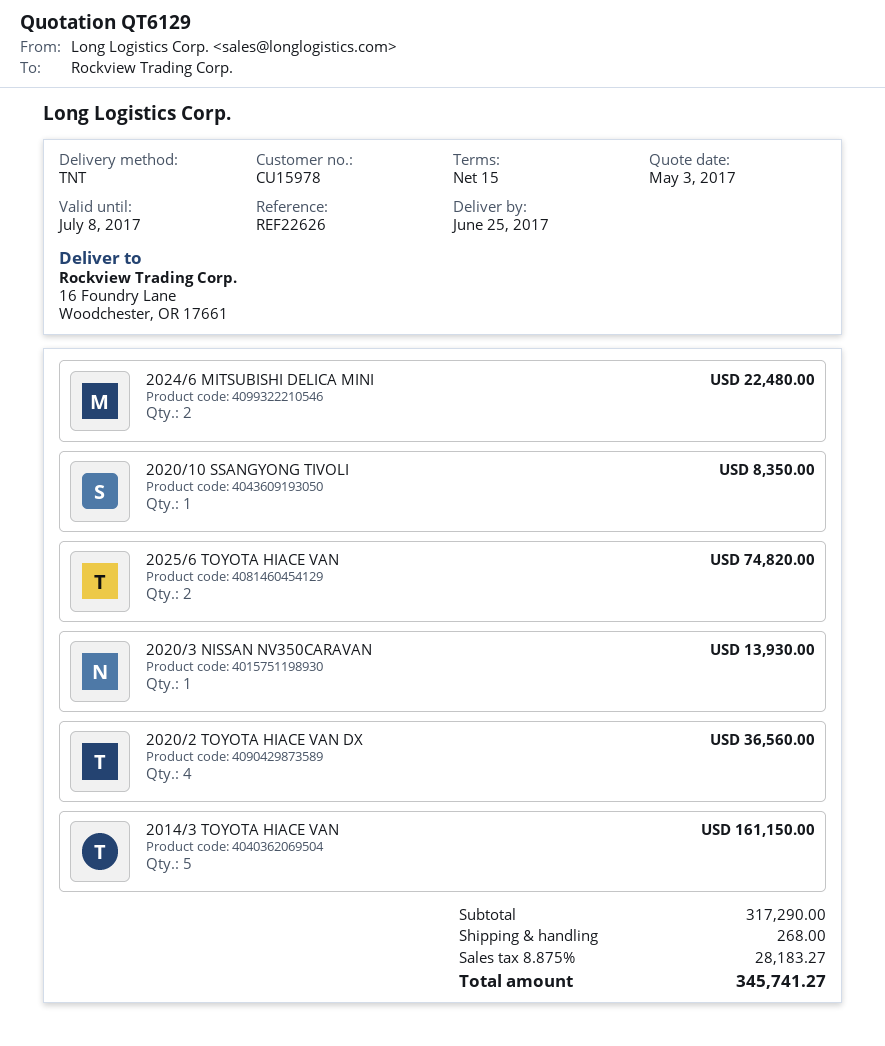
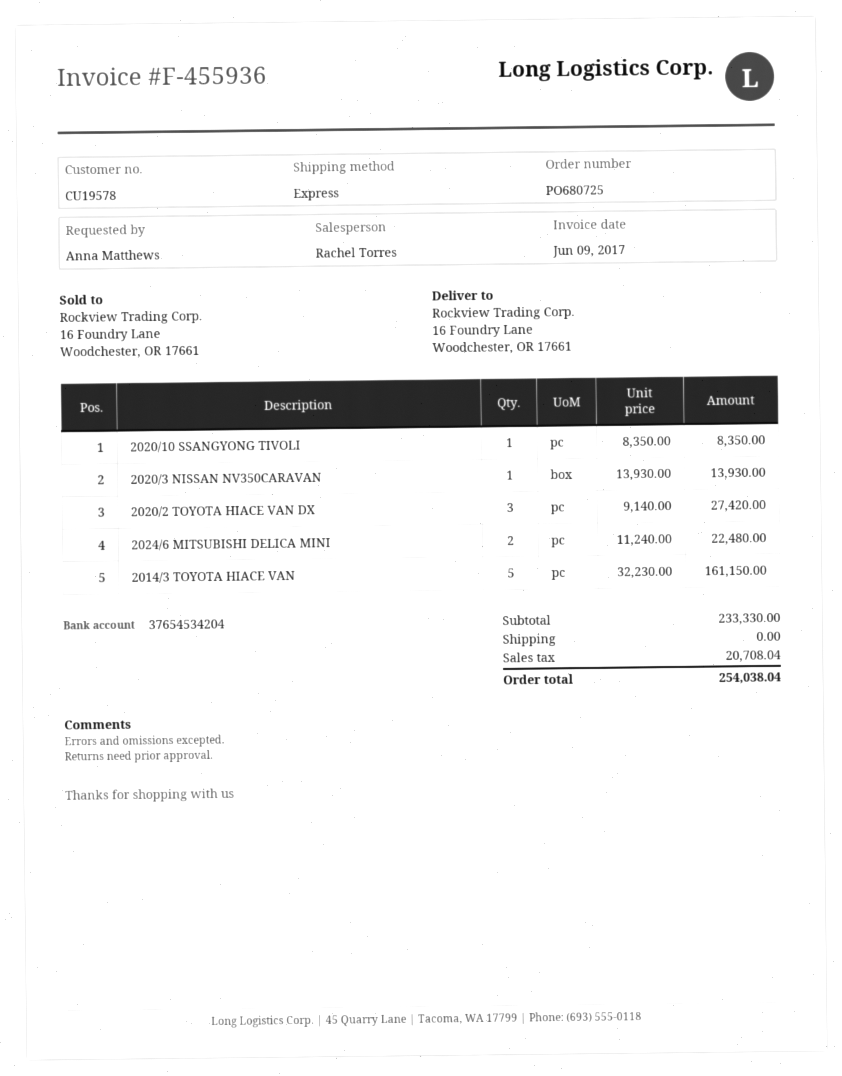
customer number: CU15978 -> CU19578
shipping method: TNT -> express
2025/6 TOYOTA HIACE VAN: 2 for 74820.00 -> none
2020/2 TOYOTA HIACE VAN DX: 4 for 36560.00 -> 3 for 27420.00
subtotal: 317290.00 -> 233330.00
shipping: 268.00 -> 0.00
tax: 28183.27 -> 20708.04
total: 345741.27 -> 254038.04

